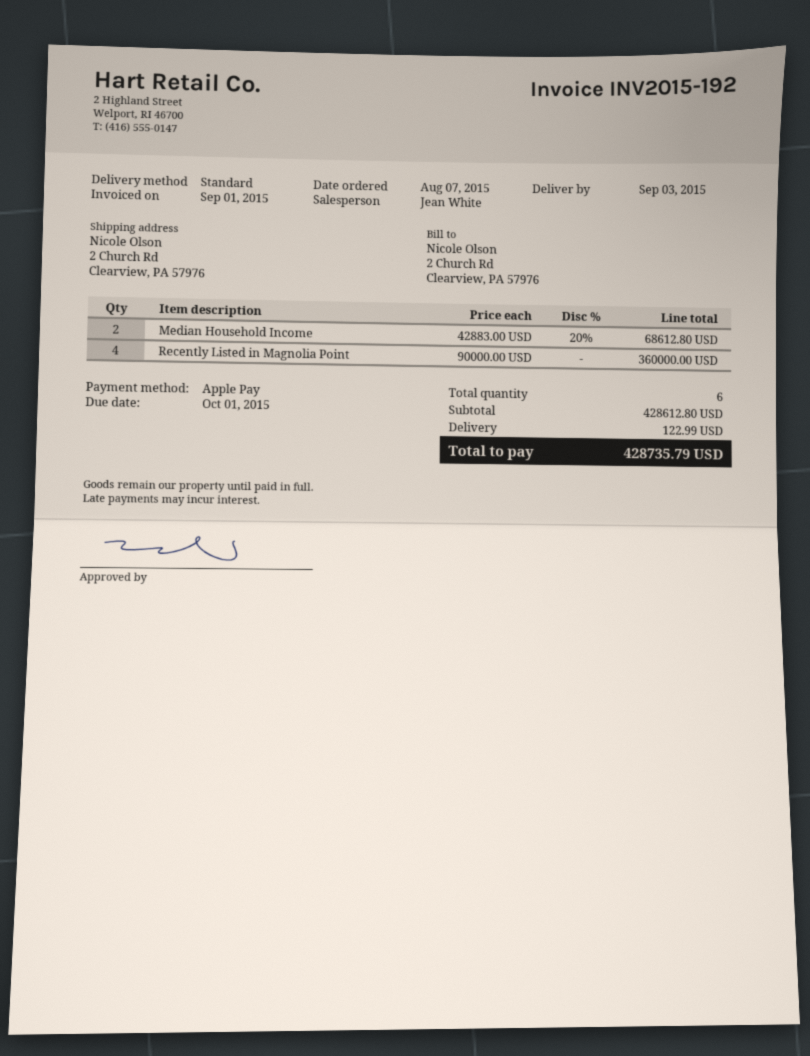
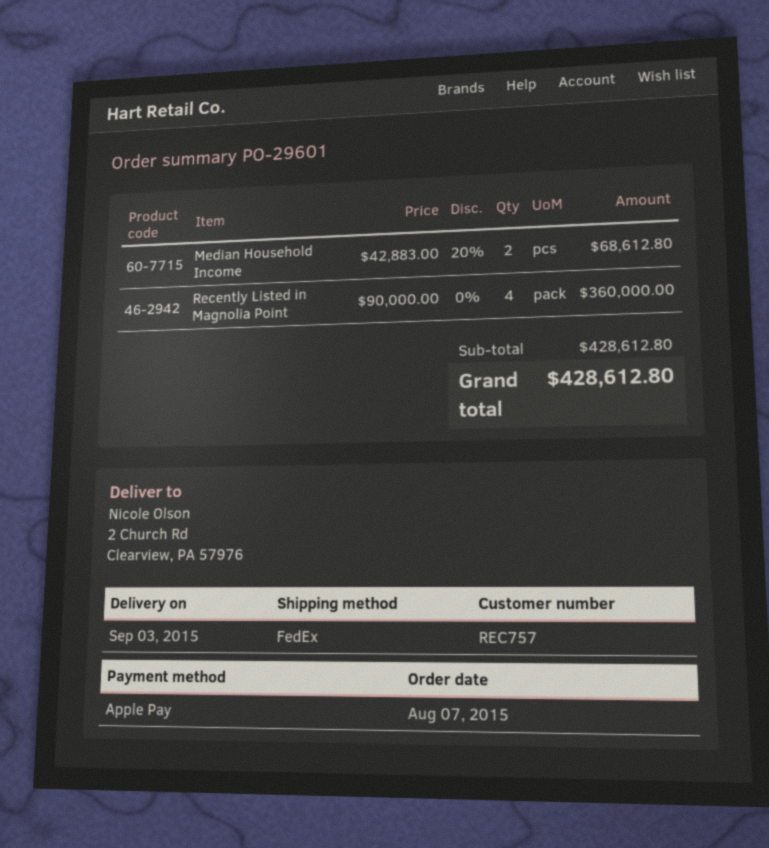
shipping method: standard -> FedEx
shipping: 122.99 -> none
total: 428735.79 -> 428612.80

